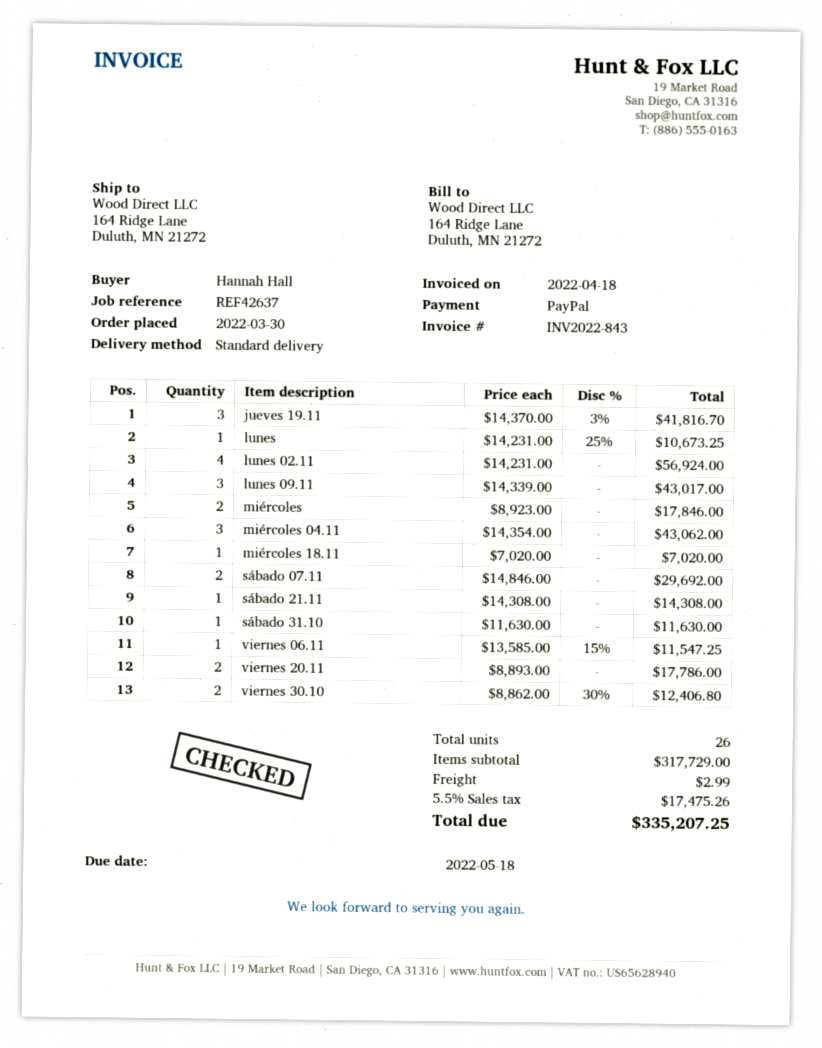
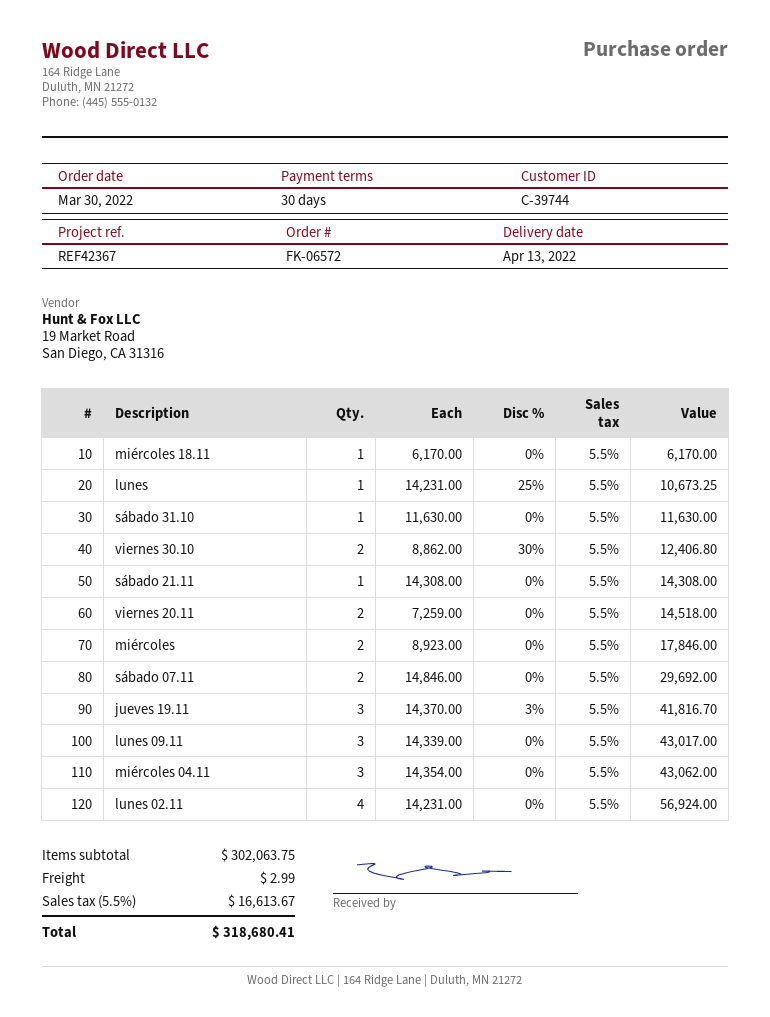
reference: REF42637 -> REF42367
miércoles 18.11: 1 x 7020.00 = 7020.00 -> 1 x 6170.00 = 6170.00
viernes 06.11: 1 x 13585.00 - 15% = 11547.25 -> none
viernes 20.11: 2 x 8893.00 = 17786.00 -> 2 x 7259.00 = 14518.00
subtotal: 317729.00 -> 302063.75
tax: 5.5% = 17475.26 -> 5.5% = 16613.67
total: 335207.25 -> 318680.41

